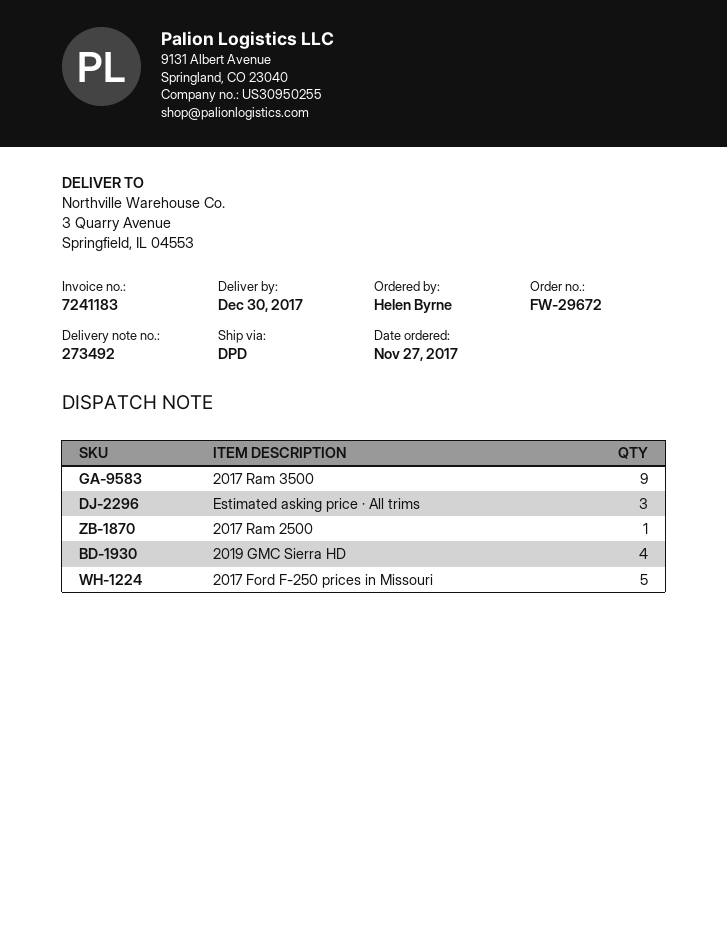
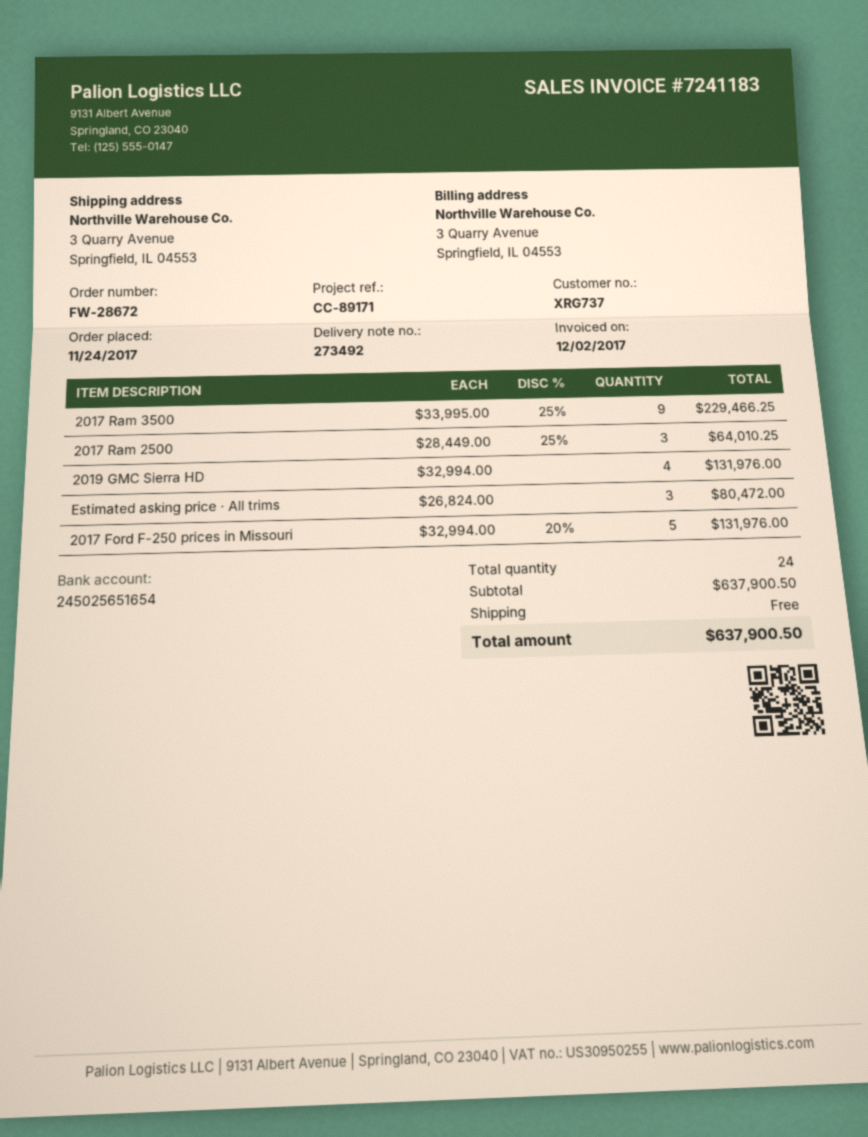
order number: FW-29672 -> FW-28672
order date: 2017-11-27 -> 2017-11-24
2017 Ram 2500: 1 -> 3

